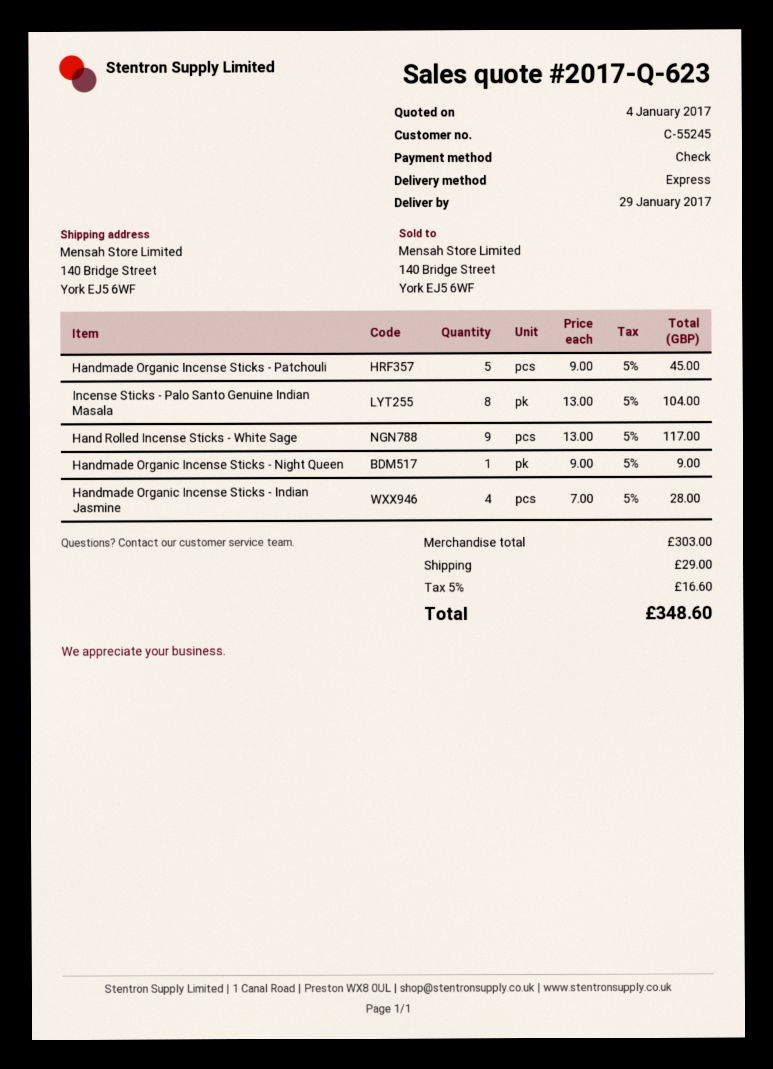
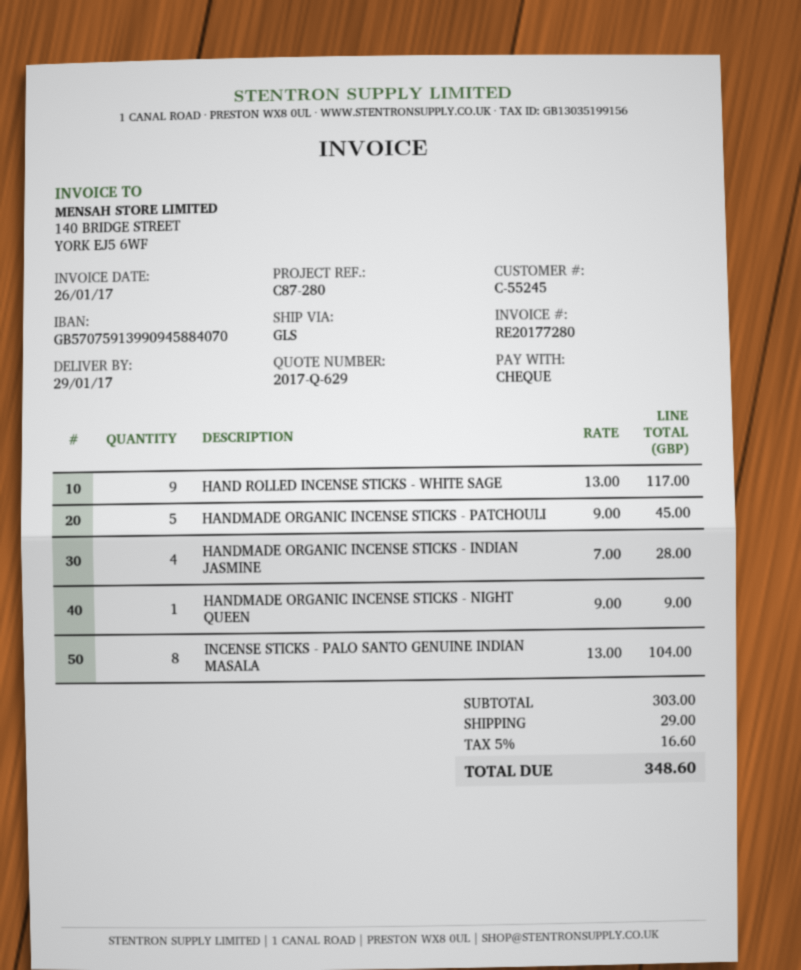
quote number: 2017-Q-623 -> 2017-Q-629
shipping method: express -> GLS

